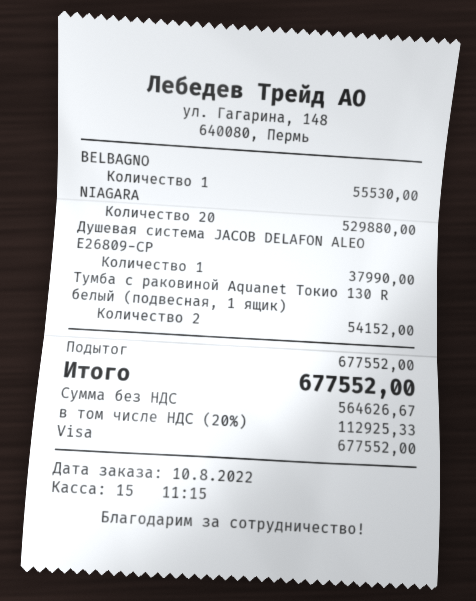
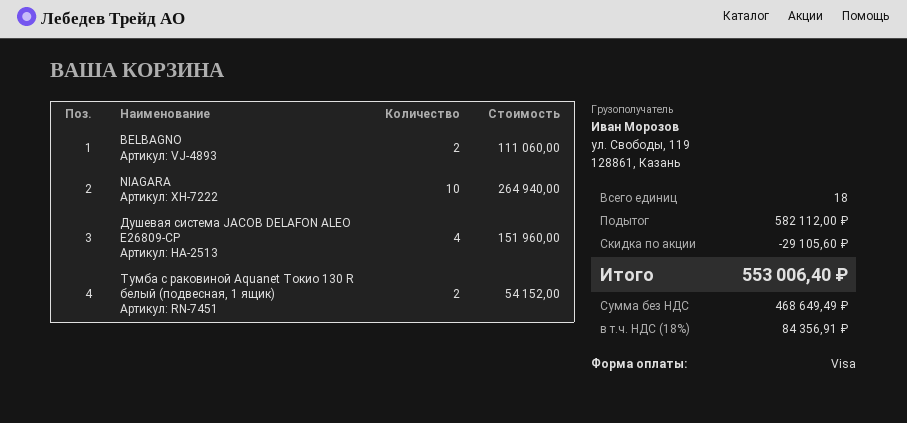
BELBAGNO: 1 for 55530.00 -> 2 for 111060.00
NIAGARA: 20 for 529880.00 -> 10 for 264940.00
Душевая система JACOB DELAFON ALEO E26809-CP: 1 for 37990.00 -> 4 for 151960.00
subtotal: 677552.00 -> 582112.00
discount: none -> 29105.60
net: 564626.67 -> 468649.49
tax: 20% = 112925.33 -> 18% = 84356.91
total: 677552.00 -> 553006.40

